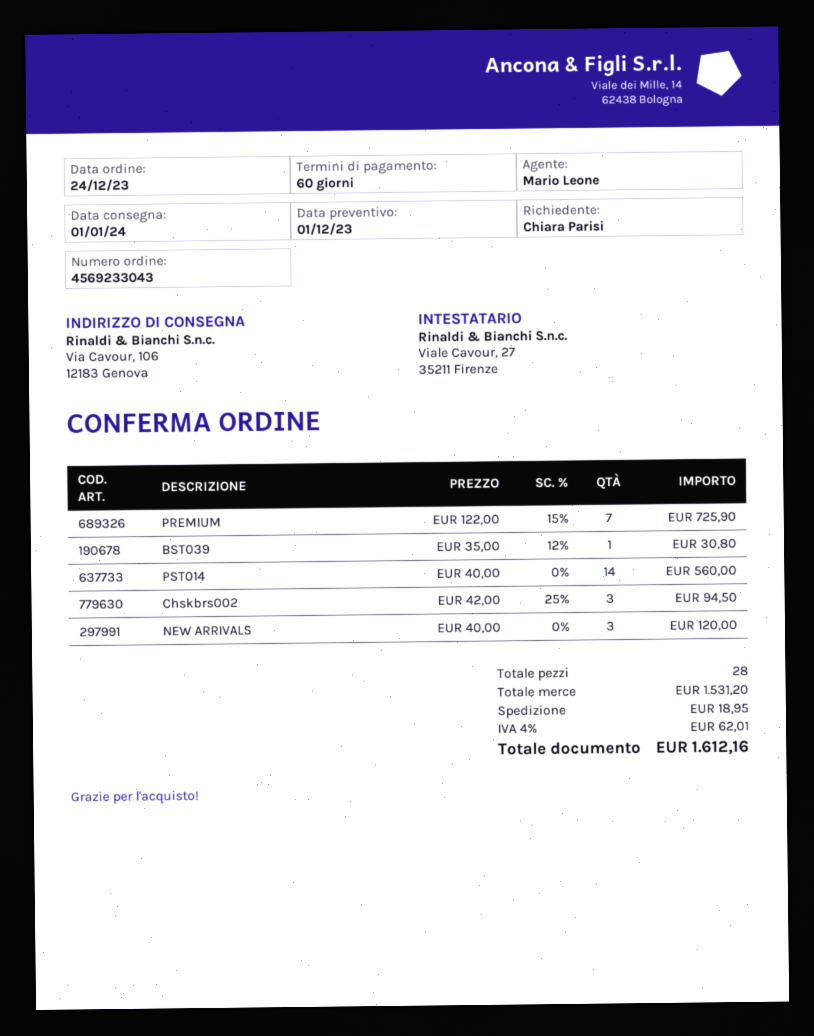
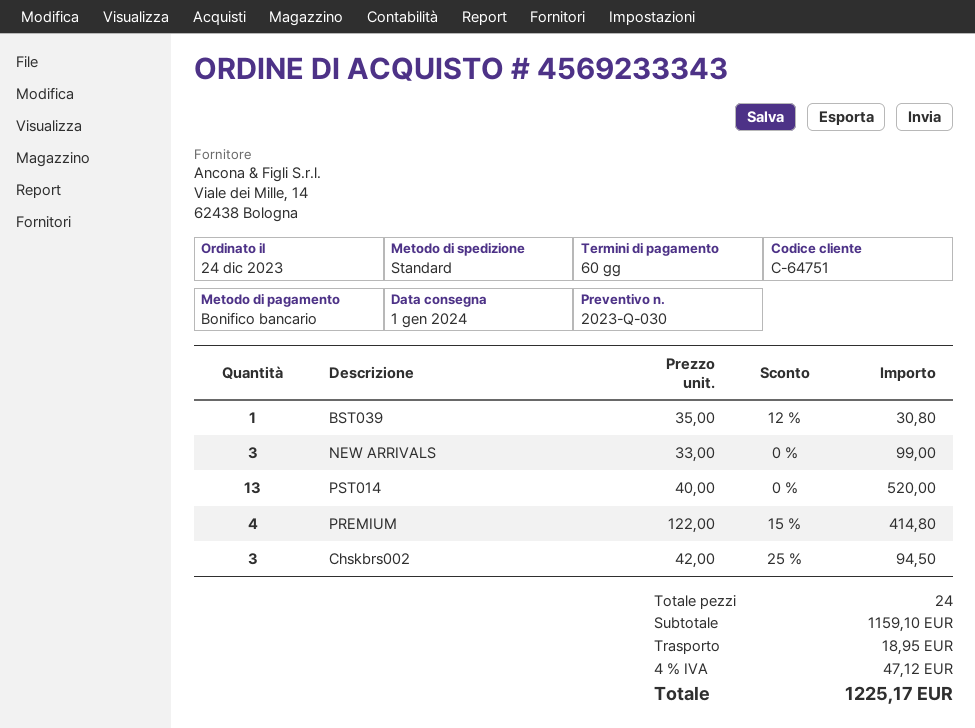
order number: 4569233043 -> 4569233343
PREMIUM: 7 x 122.00 - 15% = 725.90 -> 4 x 122.00 - 15% = 414.80
PST014: 14 x 40.00 = 560.00 -> 13 x 40.00 = 520.00
NEW ARRIVALS: 3 x 40.00 = 120.00 -> 3 x 33.00 = 99.00
total quantity: 28 -> 24
subtotal: 1531.20 -> 1159.10
tax: 4% = 62.01 -> 4% = 47.12
total: 1612.16 -> 1225.17

